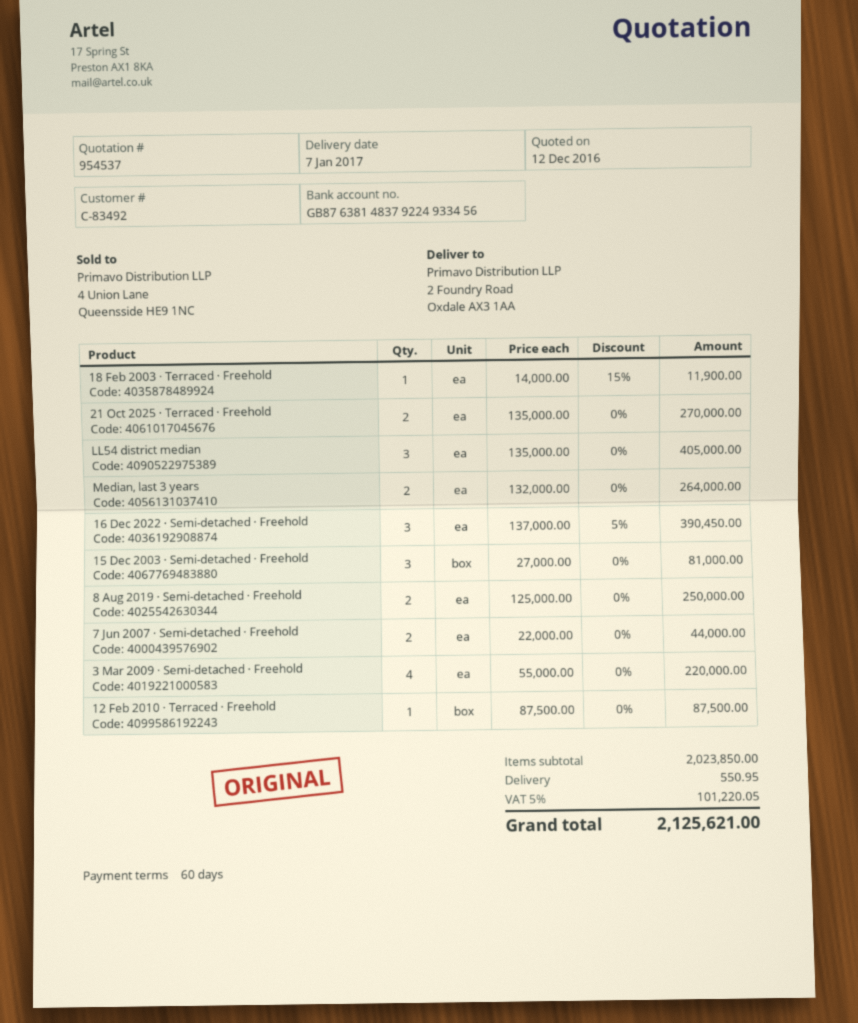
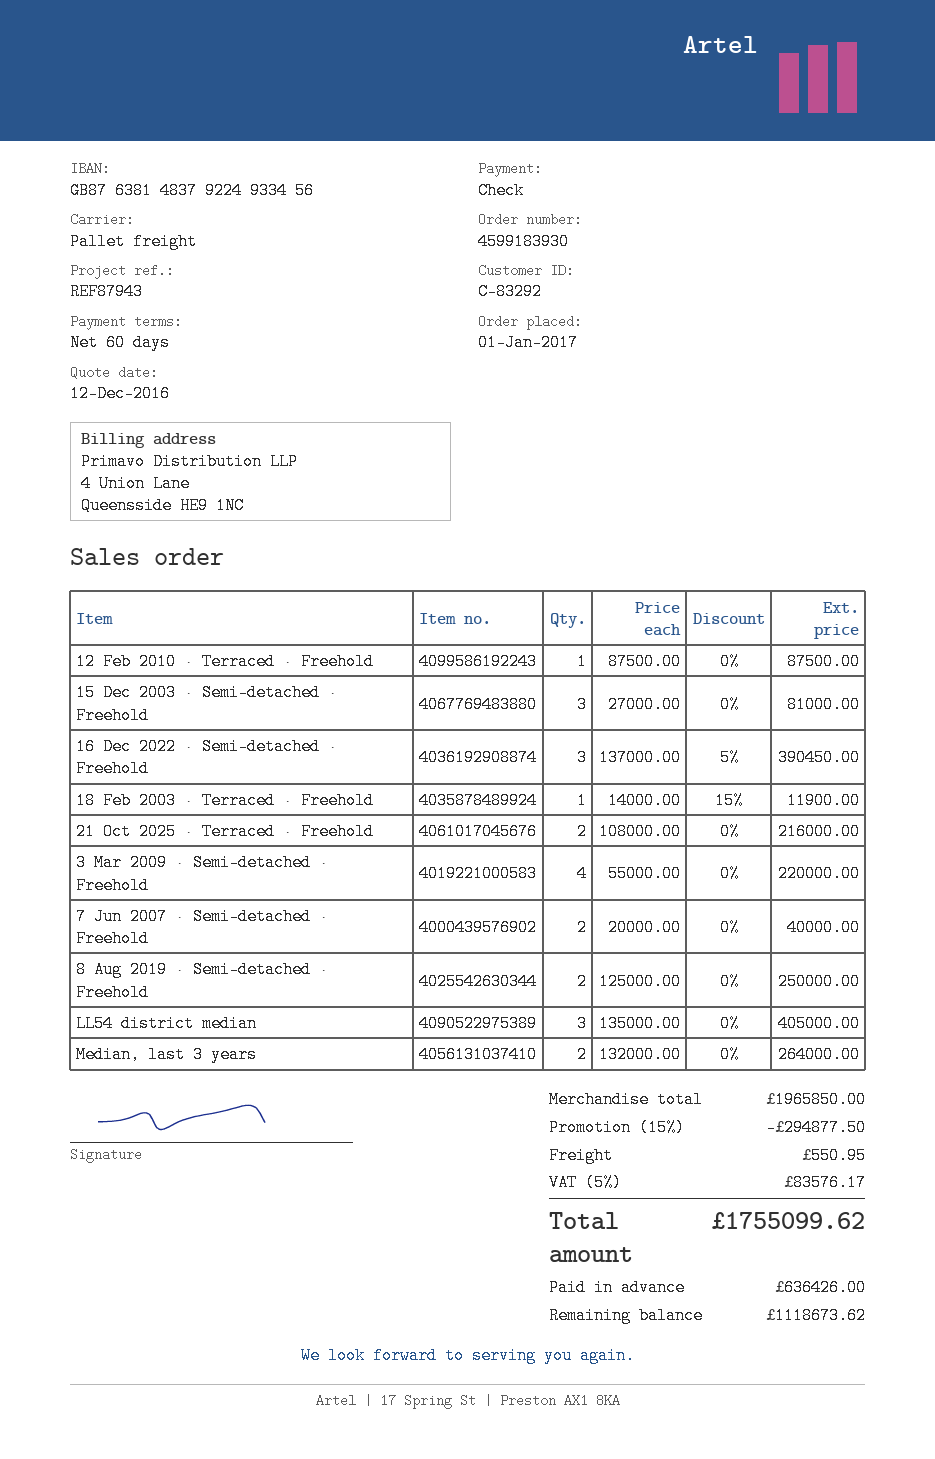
customer number: C-83492 -> C-83292
21 Oct 2025 · Terraced · Freehold: 2 x 135000.00 = 270000.00 -> 2 x 108000.00 = 216000.00
7 Jun 2007 · Semi-detached · Freehold: 2 x 22000.00 = 44000.00 -> 2 x 20000.00 = 40000.00
subtotal: 2023850.00 -> 1965850.00
discount: none -> 15% = 294877.50
tax: 5% = 101220.05 -> 5% = 83576.17
total: 2125621.00 -> 1755099.62

